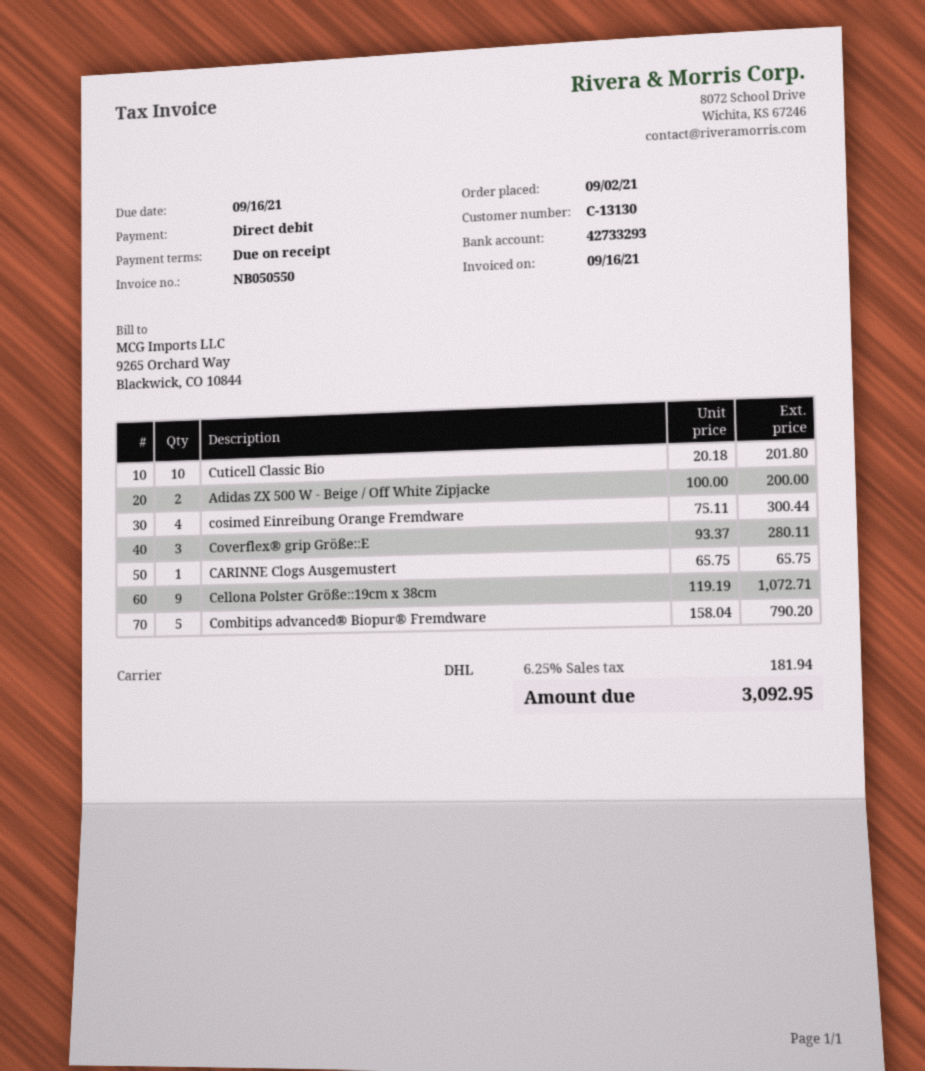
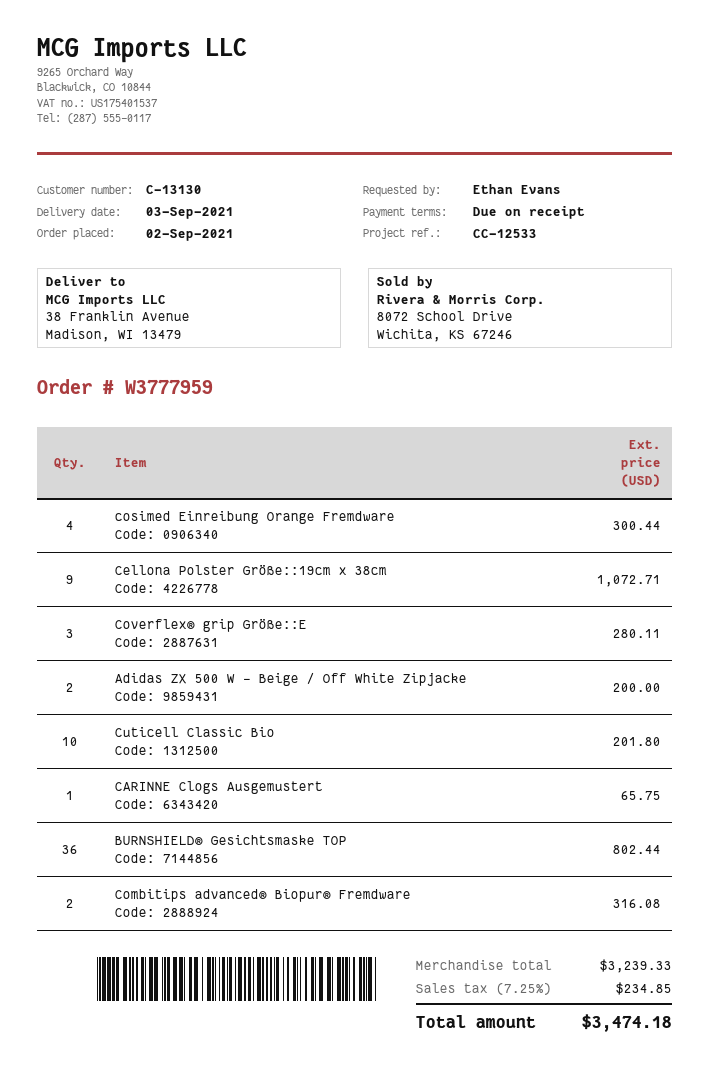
Combitips advanced® Biopur® Fremdware: 5 for 790.20 -> 2 for 316.08
BURNSHIELD® Gesichtsmaske TOP: none -> 36 for 802.44
tax: 6.25% = 181.94 -> 7.25% = 234.85
total: 3092.95 -> 3474.18

